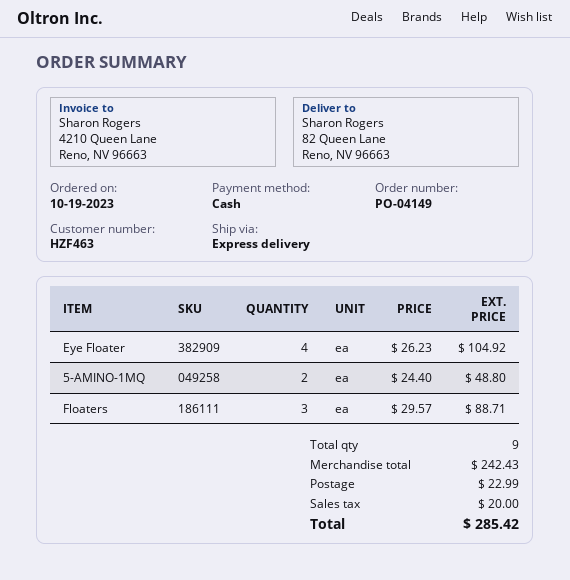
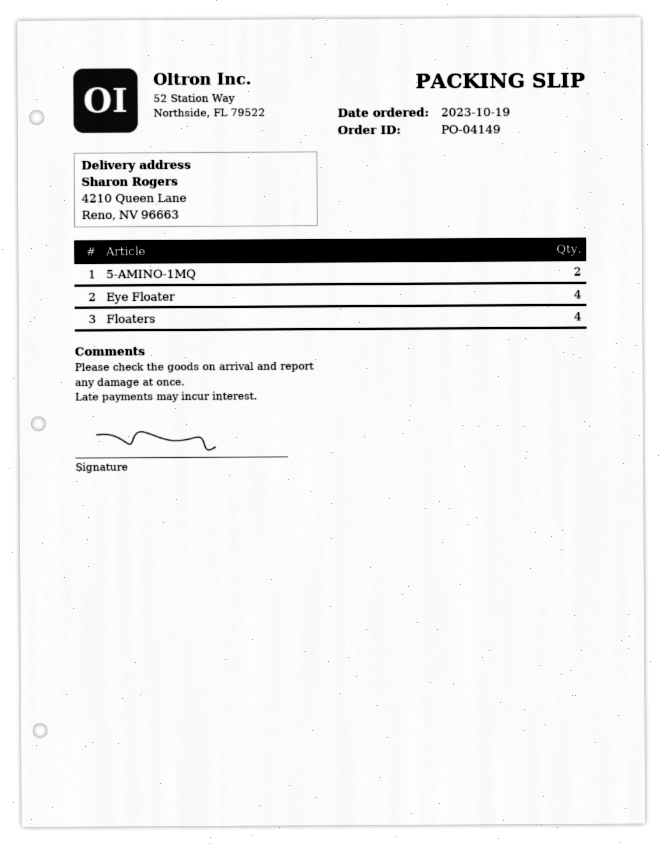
ship to: 82 Queen Lane, Reno, NV 96663 -> 4210 Queen Lane, Reno, NV 96663
Floaters: 3 -> 4

